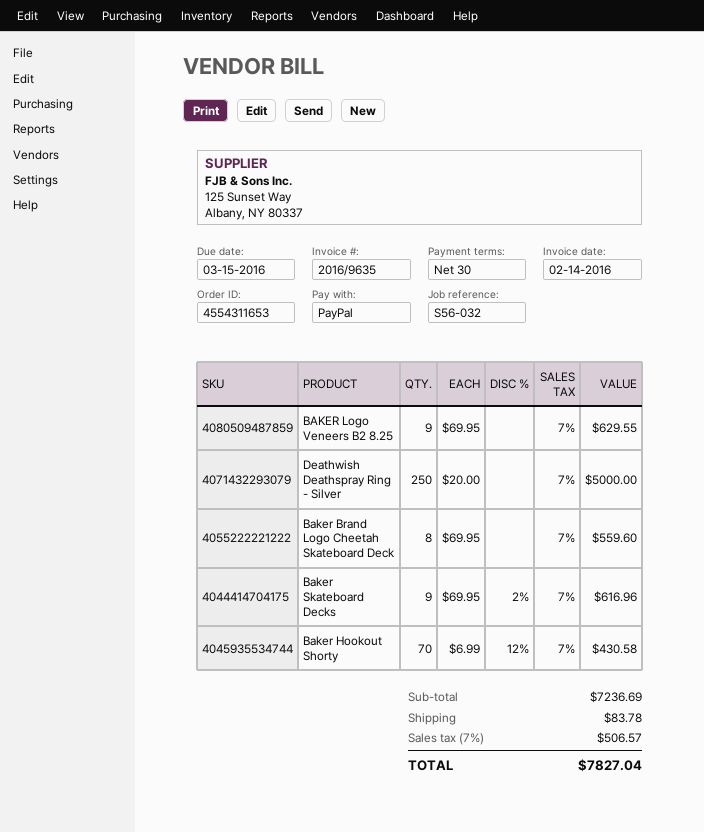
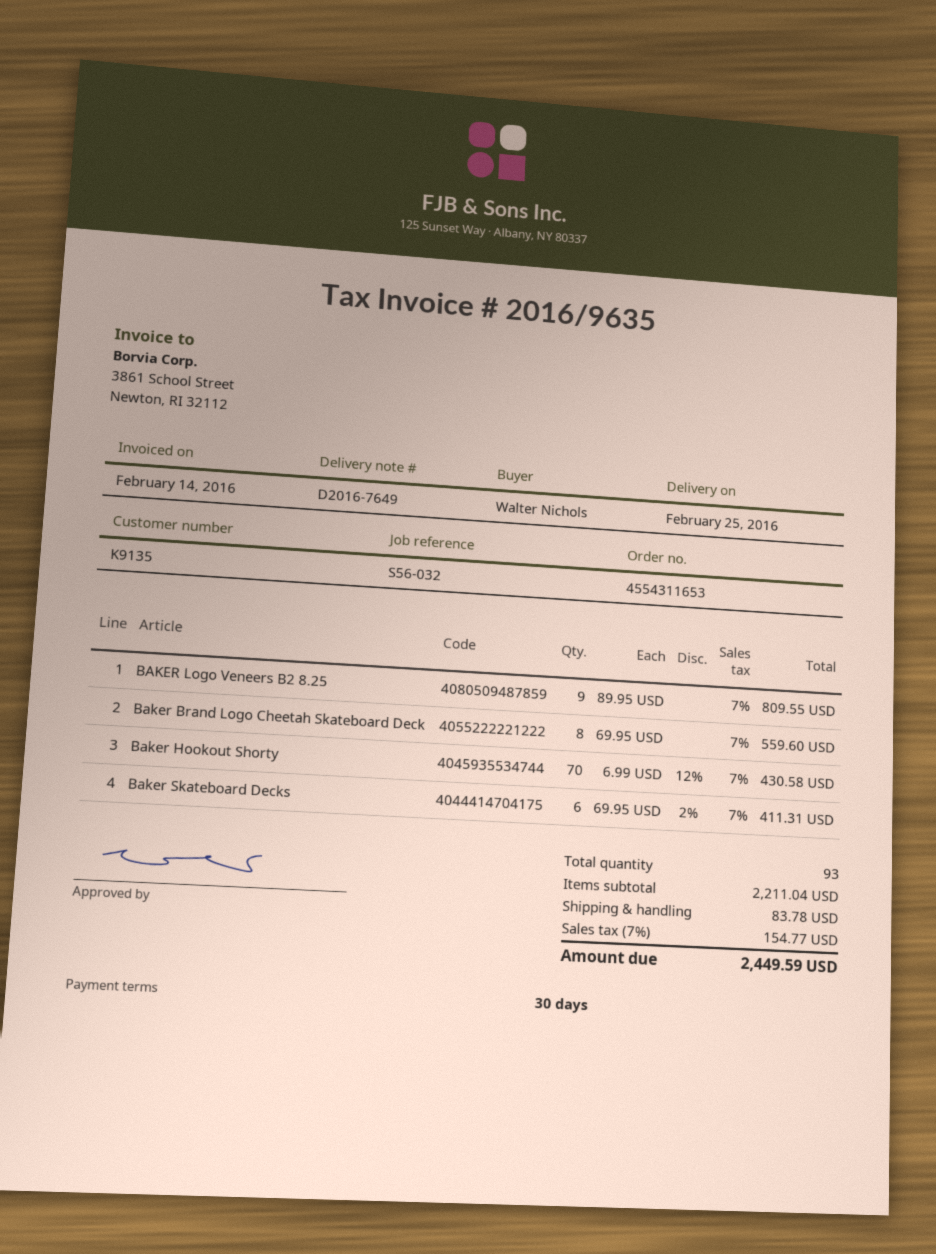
BAKER Logo Veneers B2 8.25: 9 x 69.95 = 629.55 -> 9 x 89.95 = 809.55
Deathwish Deathspray Ring - Silver: 250 x 20.00 = 5000.00 -> none
Baker Skateboard Decks: 9 x 69.95 - 2% = 616.96 -> 6 x 69.95 - 2% = 411.31
subtotal: 7236.69 -> 2211.04
tax: 7% = 506.57 -> 7% = 154.77
total: 7827.04 -> 2449.59

